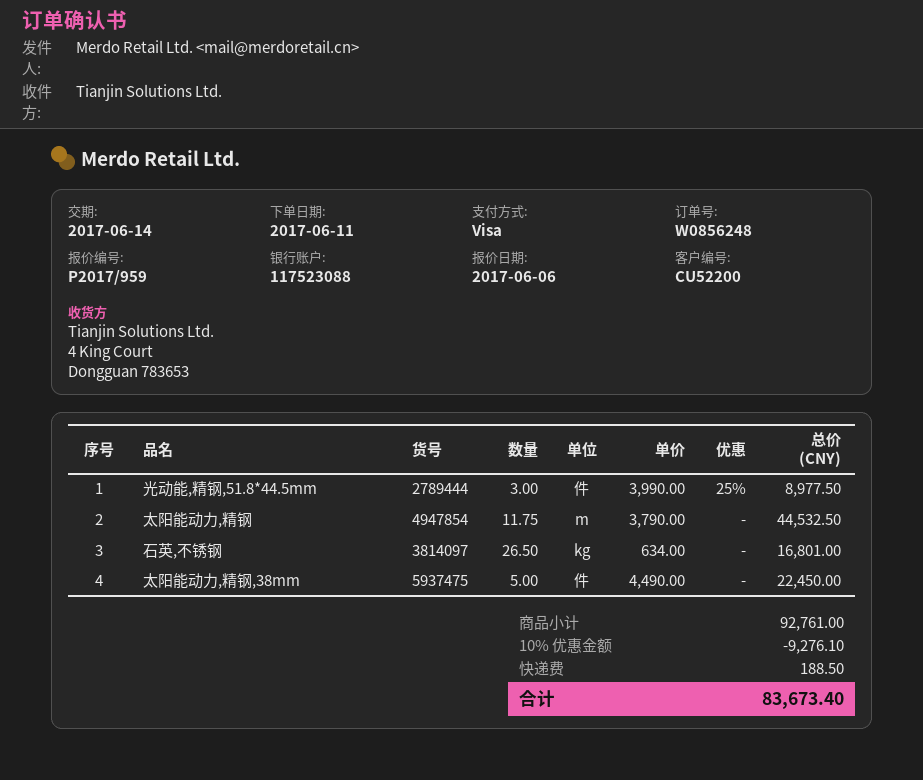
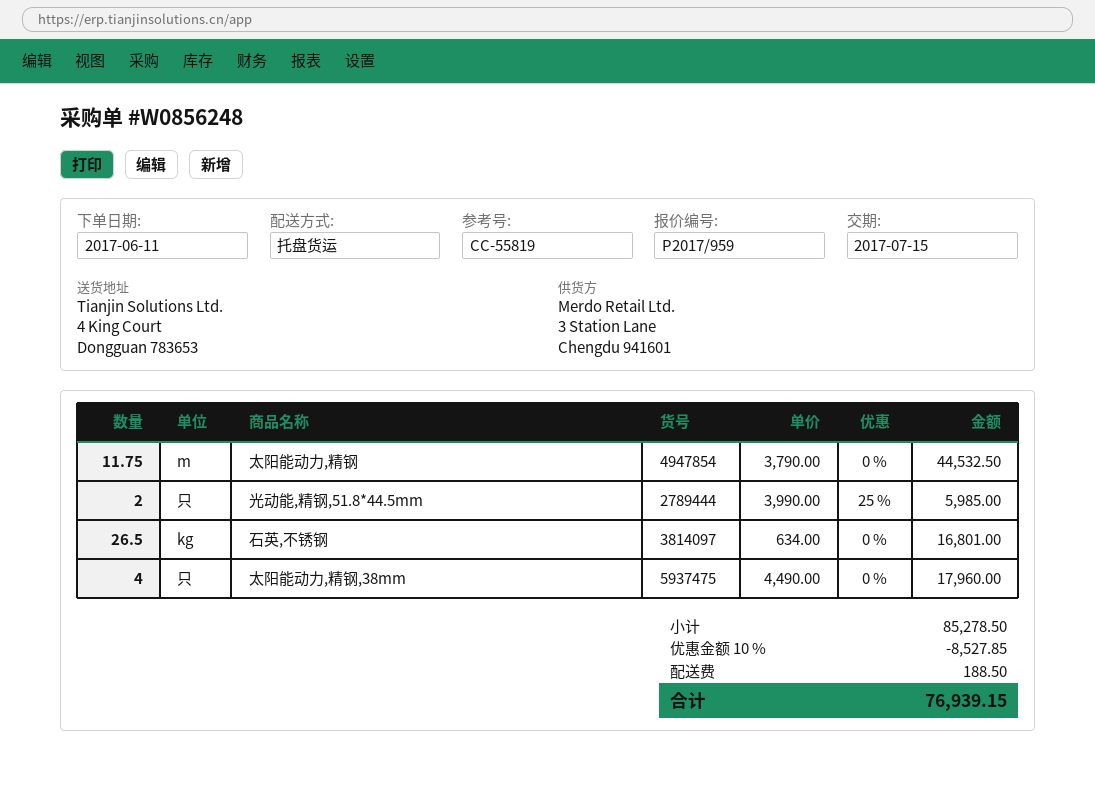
delivery date: 2017-06-14 -> 2017-07-15
光动能,精钢,51.8*44.5mm: 3 x 3990.00 - 25% = 8977.50 -> 2 x 3990.00 - 25% = 5985.00
太阳能动力,精钢,38mm: 5 x 4490.00 = 22450.00 -> 4 x 4490.00 = 17960.00
subtotal: 92761.00 -> 85278.50
discount: 10% = 9276.10 -> 10% = 8527.85
total: 83673.40 -> 76939.15

